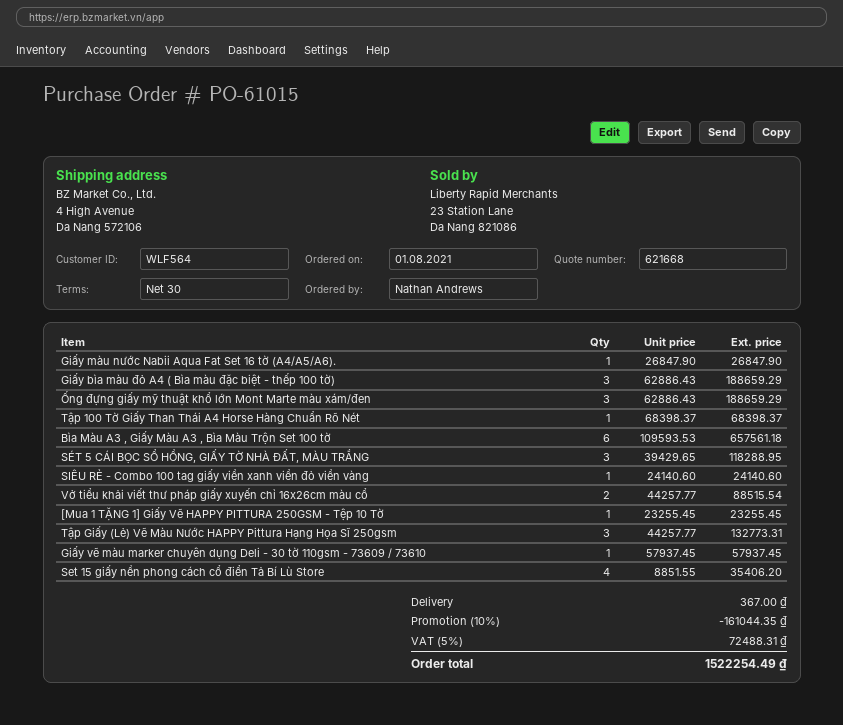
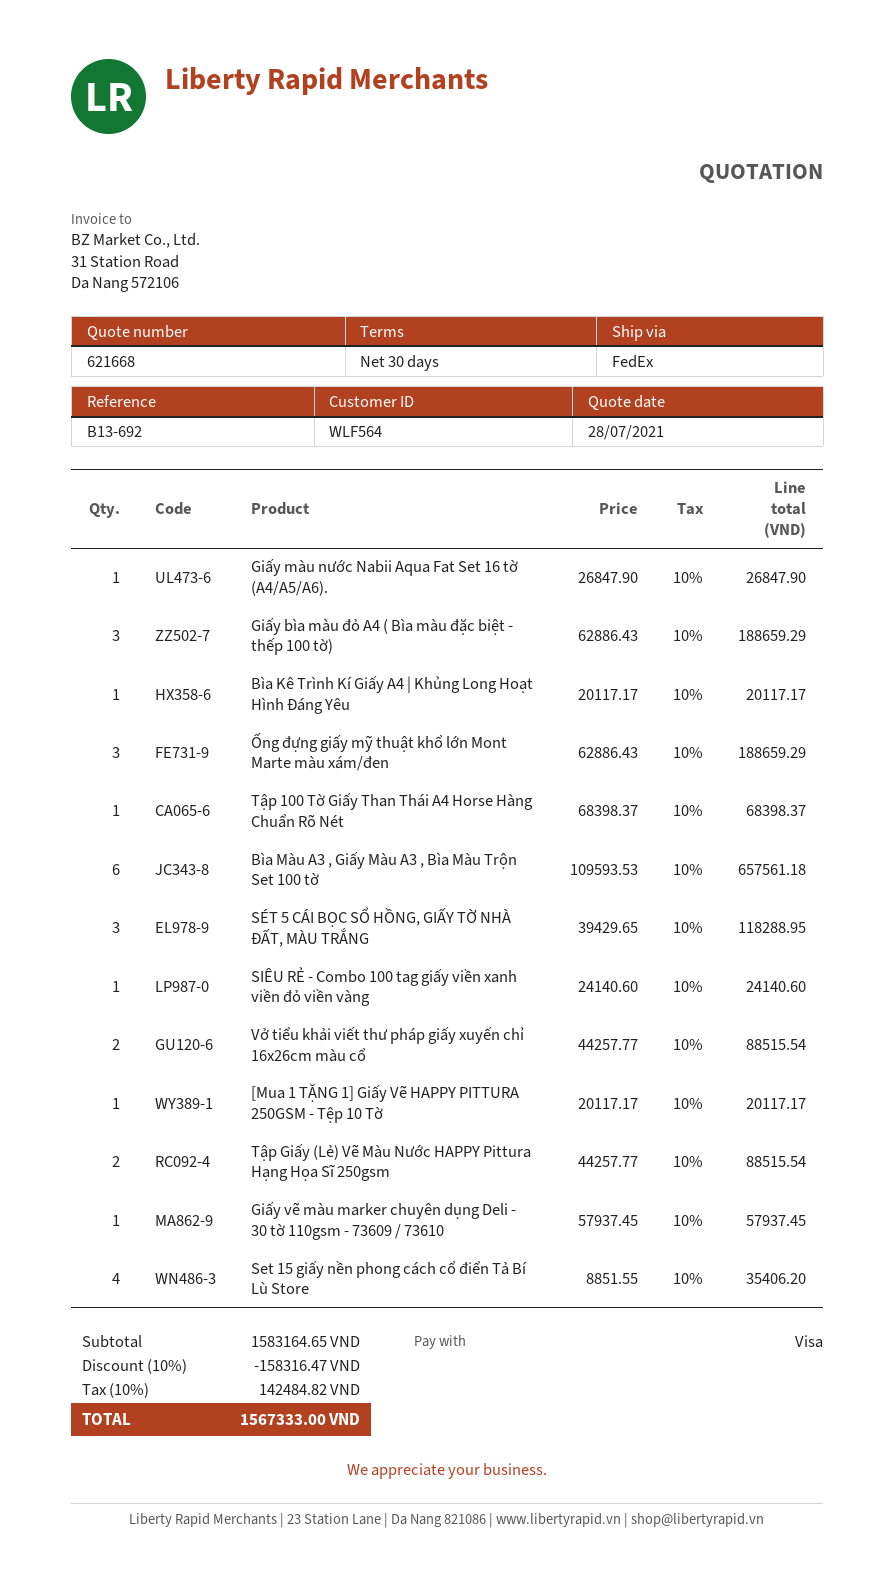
[Mua 1 TẶNG 1] Giấy Vẽ HAPPY PITTURA 250GSM - Tệp 10 Tờ: 1 x 23255.45 = 23255.45 -> 1 x 20117.17 = 20117.17
Tập Giấy (Lẻ) Vẽ Màu Nước HAPPY Pittura Hạng Họa Sĩ 250gsm: 3 x 44257.77 = 132773.31 -> 2 x 44257.77 = 88515.54
Bìa Kê Trình Kí Giấy A4 | Khủng Long Hoạt Hình Đáng Yêu: none -> 1 x 20117.17 = 20117.17
discount: 10% = 161044.35 -> 10% = 158316.47
shipping: 367.00 -> none
tax: 5% = 72488.31 -> 10% = 142484.82
total: 1522254.49 -> 1567333.00

